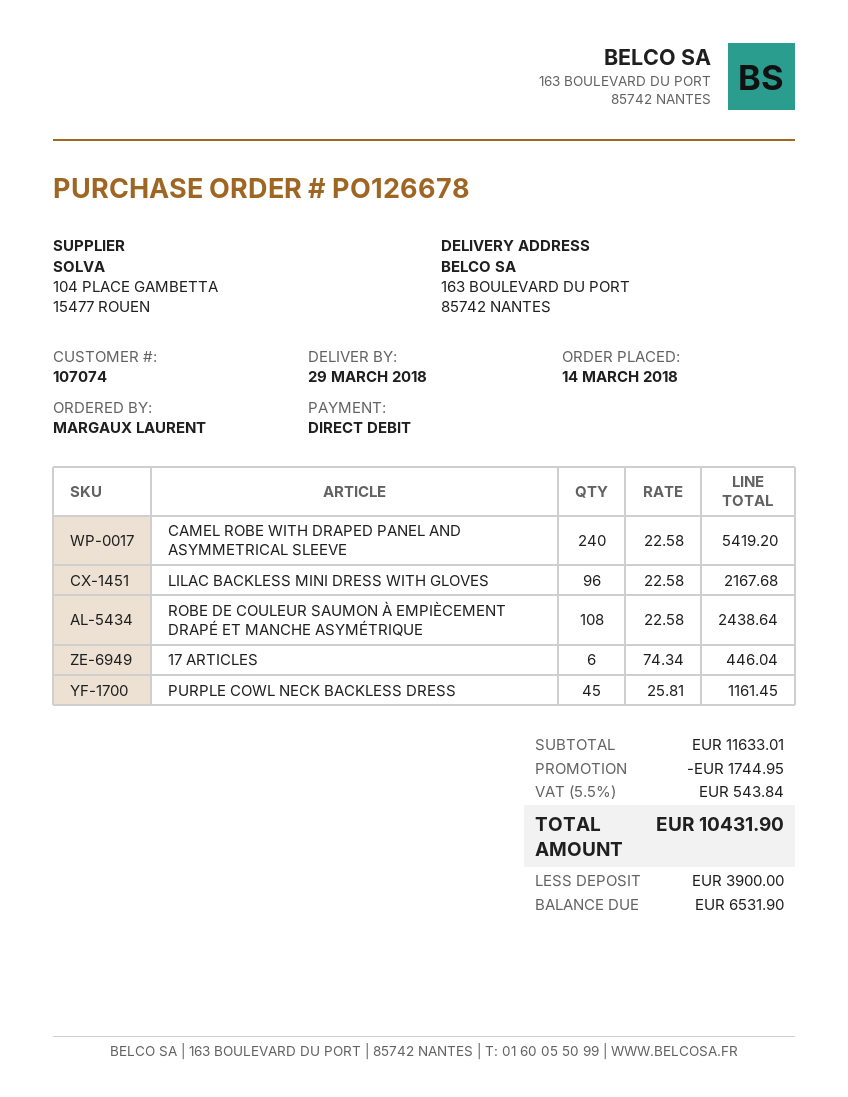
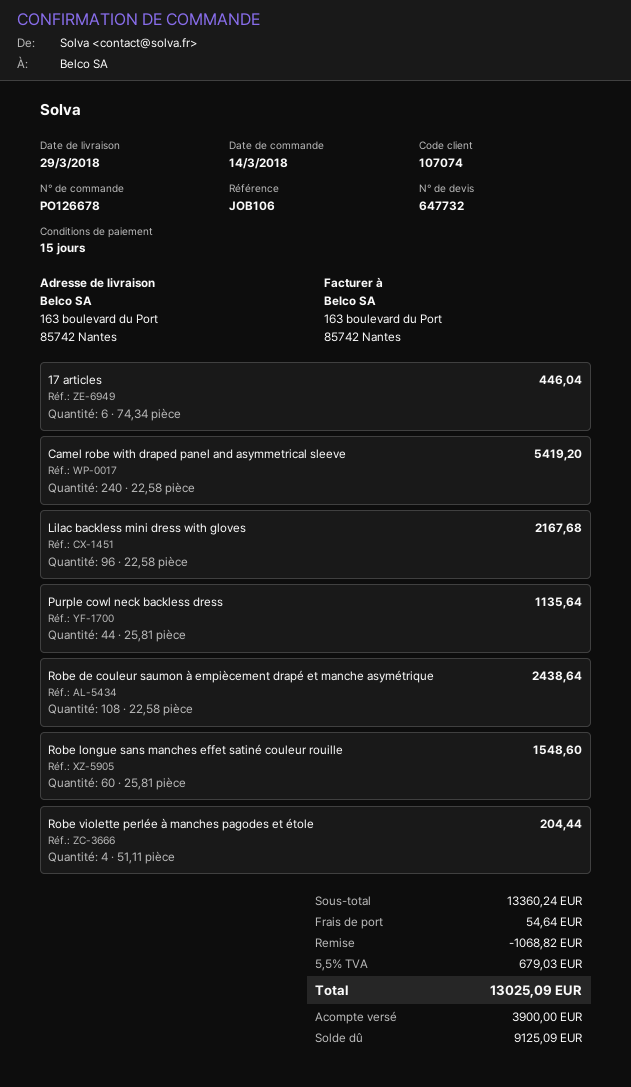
PURPLE COWL NECK BACKLESS DRESS: 45 x 25.81 = 1161.45 -> 44 x 25.81 = 1135.64
Robe longue sans manches effet satiné couleur rouille: none -> 60 x 25.81 = 1548.60
Robe violette perlée à manches pagodes et étole: none -> 4 x 51.11 = 204.44
subtotal: 11633.01 -> 13360.24
discount: 1744.95 -> 1068.82
shipping: none -> 54.64
tax: 5.5% = 543.84 -> 5.5% = 679.03
total: 10431.90 -> 13025.09
balance: 6531.90 -> 9125.09

